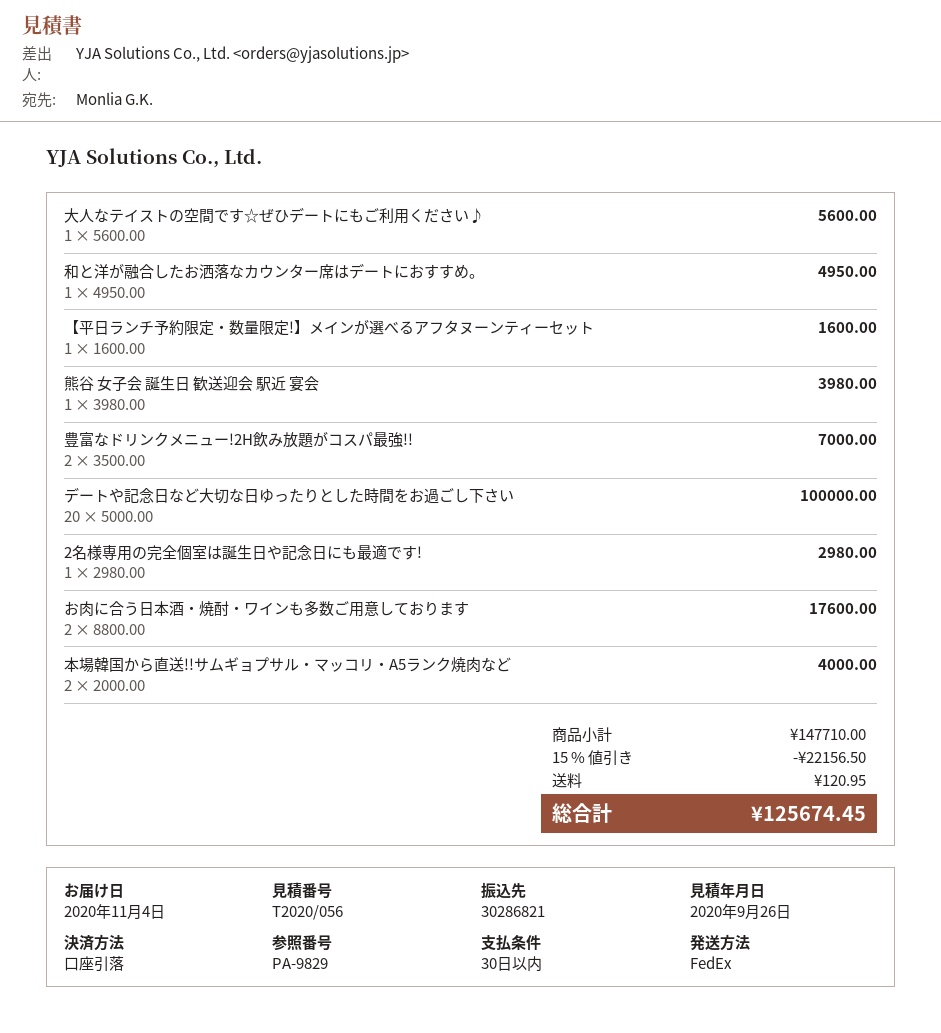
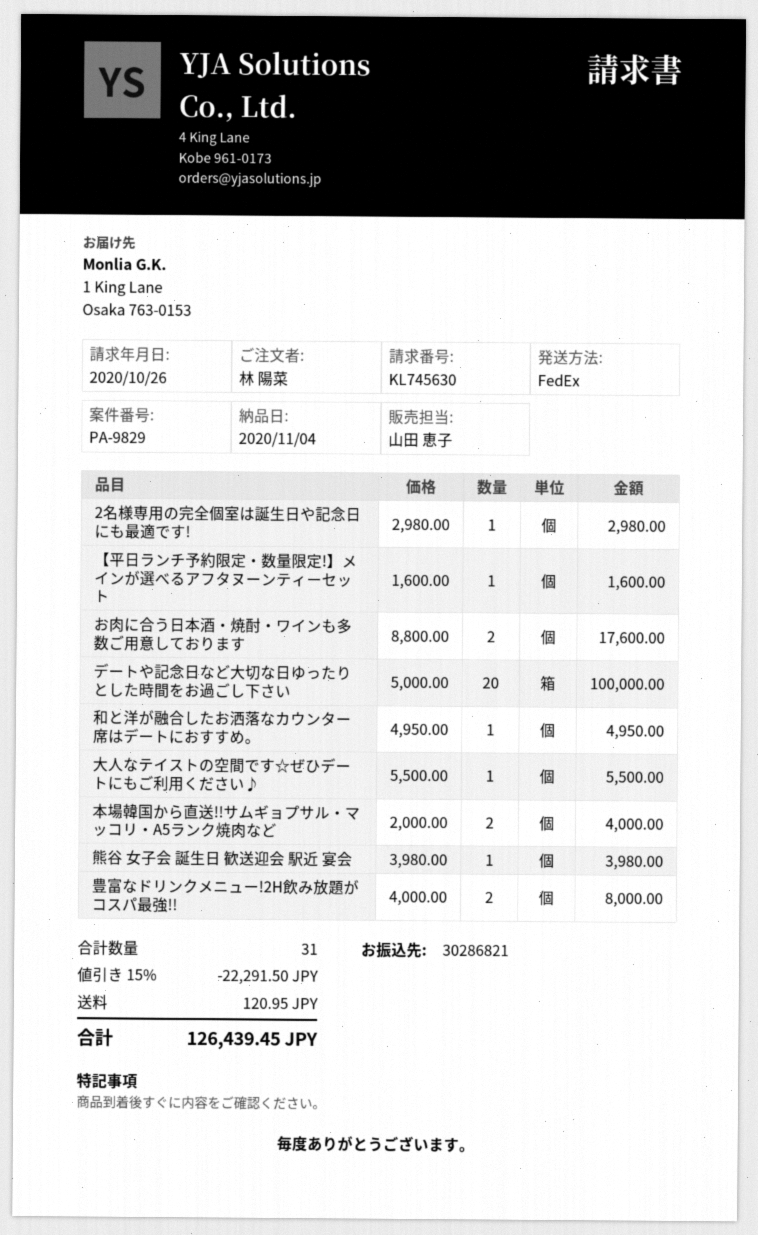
大人なテイストの空間です☆ぜひデートにもご利用ください♪: 1 x 5600.00 = 5600.00 -> 1 x 5500.00 = 5500.00
豊富なドリンクメニュー!2H飲み放題がコスパ最強!!: 2 x 3500.00 = 7000.00 -> 2 x 4000.00 = 8000.00
discount: 15% = 22156.50 -> 15% = 22291.50
total: 125674.45 -> 126439.45

